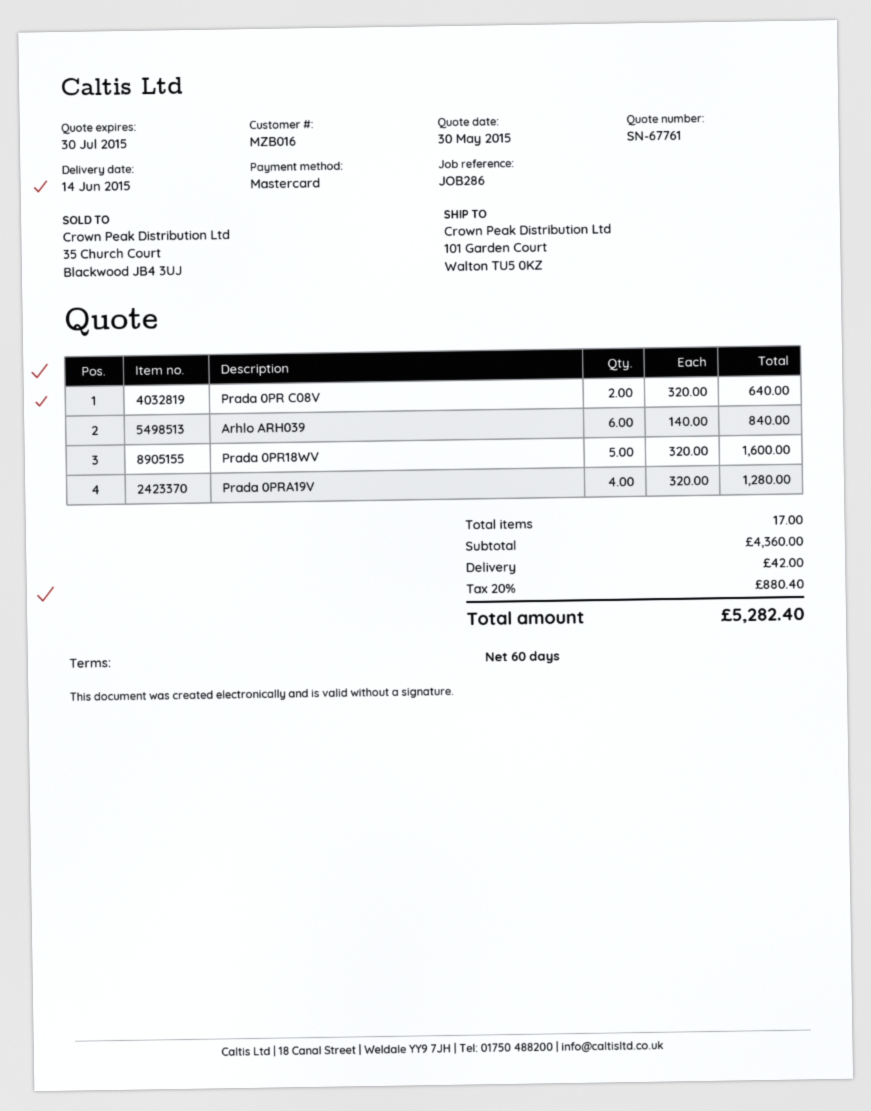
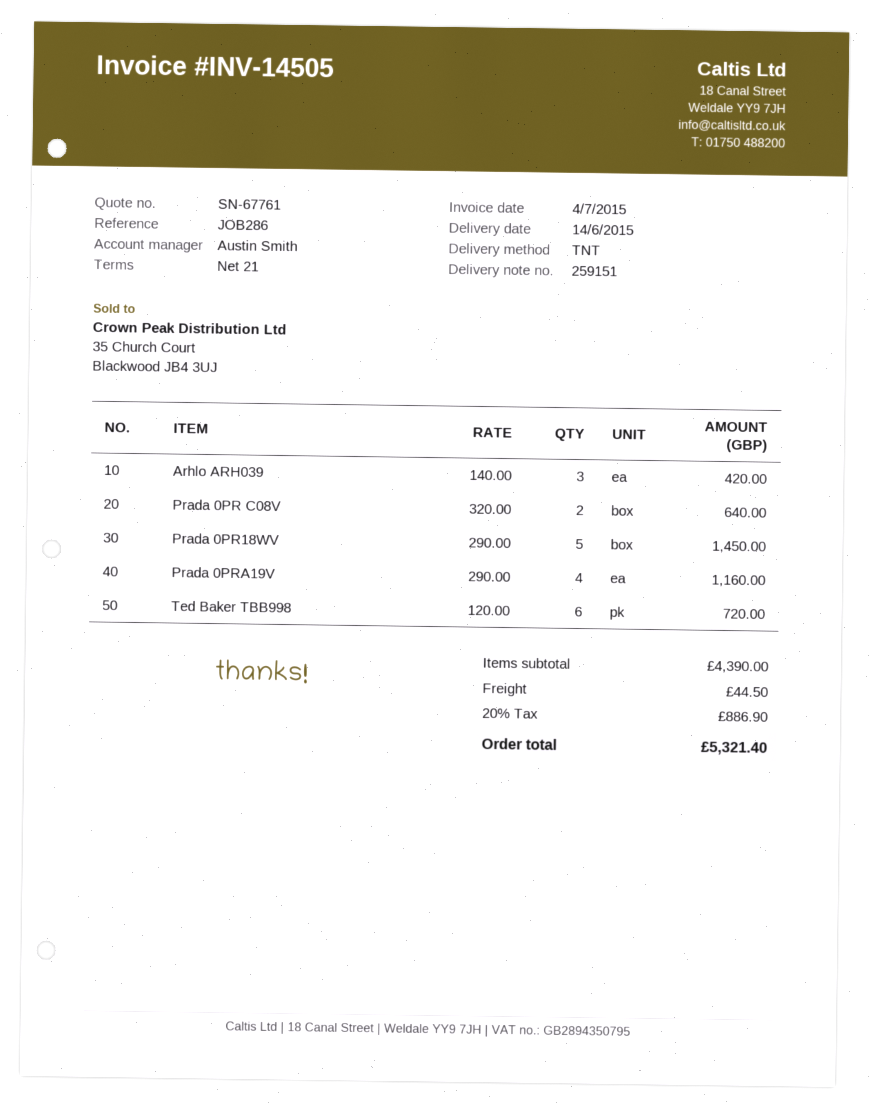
payment terms: 60 days -> 21 days
Arhlo ARH039: 6 x 140.00 = 840.00 -> 3 x 140.00 = 420.00
Prada 0PR18WV: 5 x 320.00 = 1600.00 -> 5 x 290.00 = 1450.00
Prada 0PRA19V: 4 x 320.00 = 1280.00 -> 4 x 290.00 = 1160.00
Ted Baker TBB998: none -> 6 x 120.00 = 720.00
subtotal: 4360.00 -> 4390.00
shipping: 42.00 -> 44.50
tax: 20% = 880.40 -> 20% = 886.90
total: 5282.40 -> 5321.40

